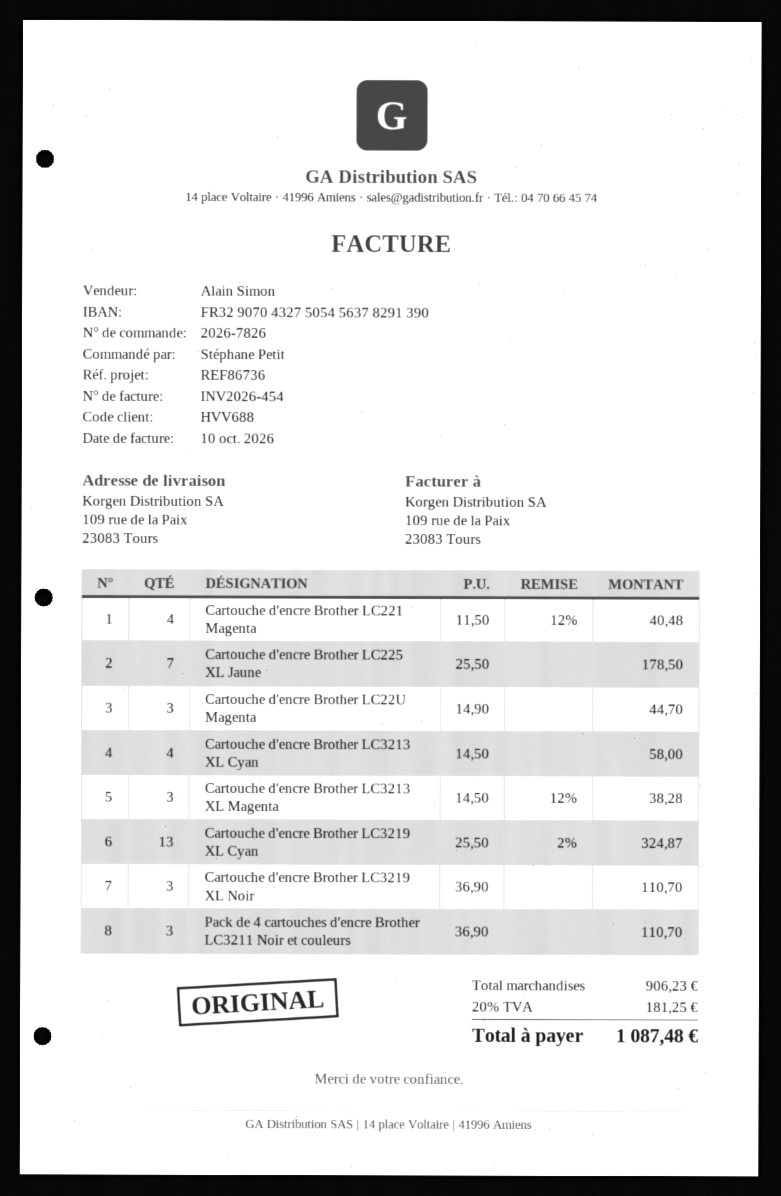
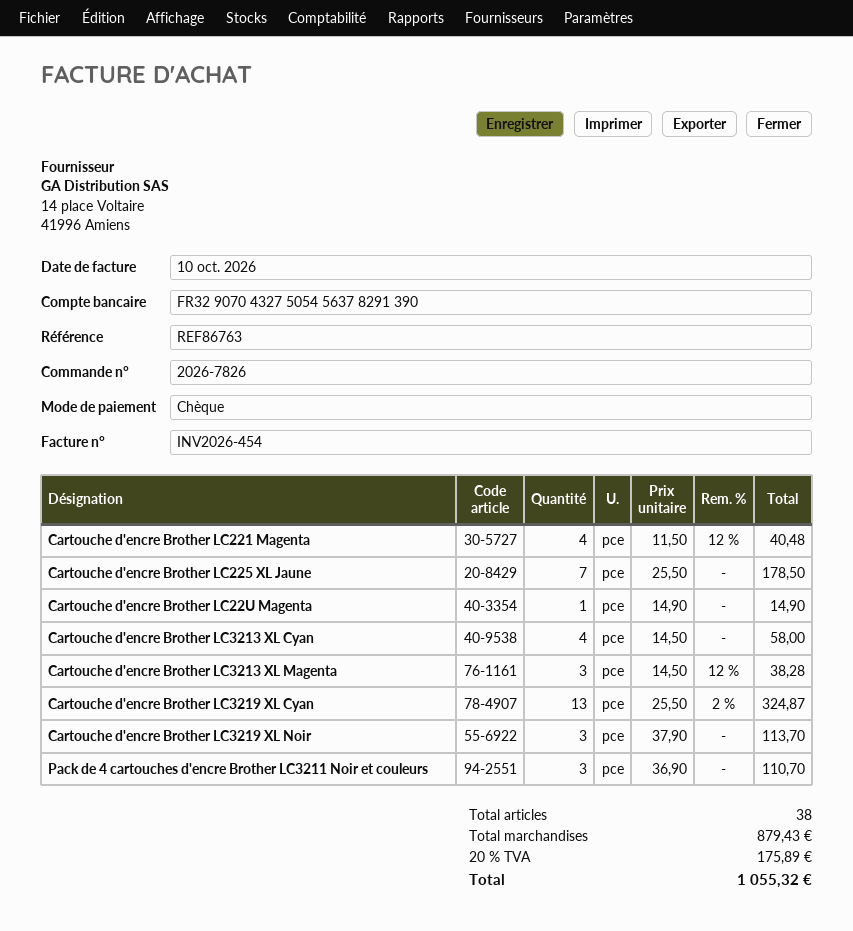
reference: REF86736 -> REF86763
Cartouche d'encre Brother LC22U Magenta: 3 x 14.90 = 44.70 -> 1 x 14.90 = 14.90
Cartouche d'encre Brother LC3219 XL Noir: 3 x 36.90 = 110.70 -> 3 x 37.90 = 113.70
subtotal: 906.23 -> 879.43
tax: 20% = 181.25 -> 20% = 175.89
total: 1087.48 -> 1055.32

